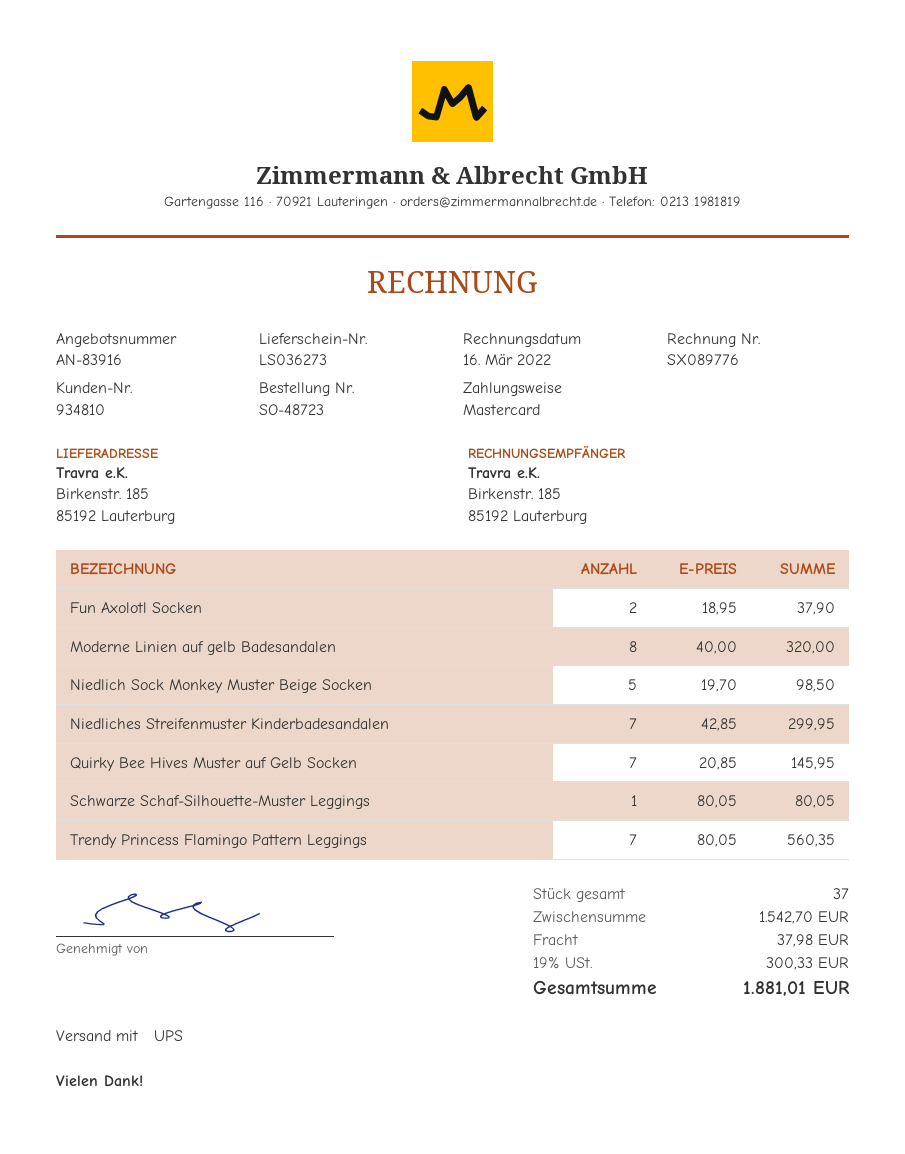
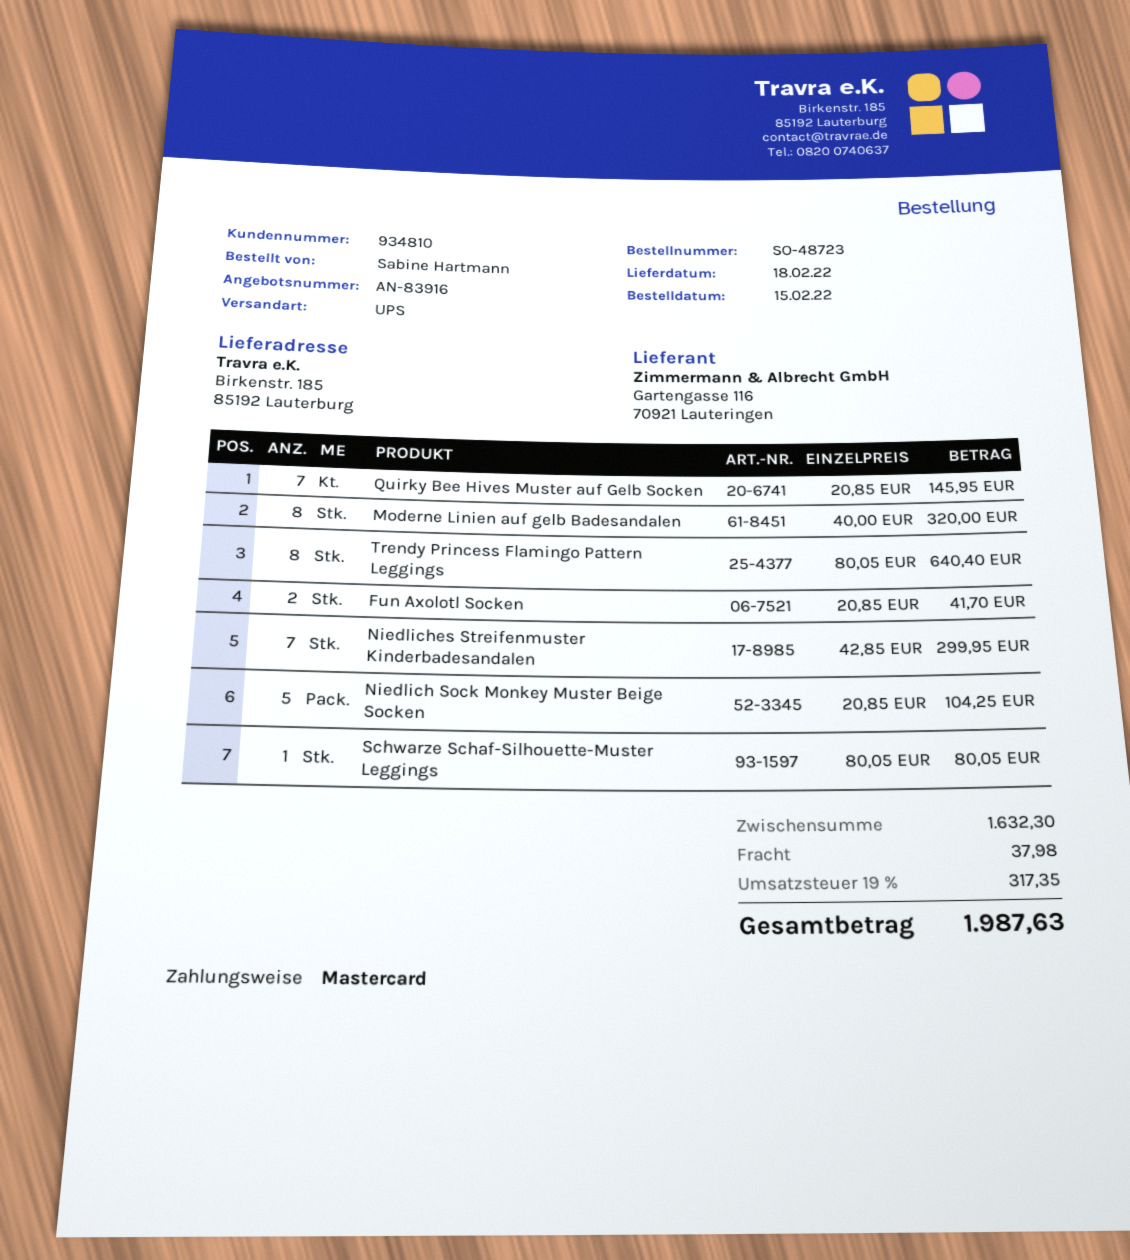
Fun Axolotl Socken: 2 x 18.95 = 37.90 -> 2 x 20.85 = 41.70
Niedlich Sock Monkey Muster Beige Socken: 5 x 19.70 = 98.50 -> 5 x 20.85 = 104.25
Trendy Princess Flamingo Pattern Leggings: 7 x 80.05 = 560.35 -> 8 x 80.05 = 640.40
subtotal: 1542.70 -> 1632.30
tax: 19% = 300.33 -> 19% = 317.35
total: 1881.01 -> 1987.63

